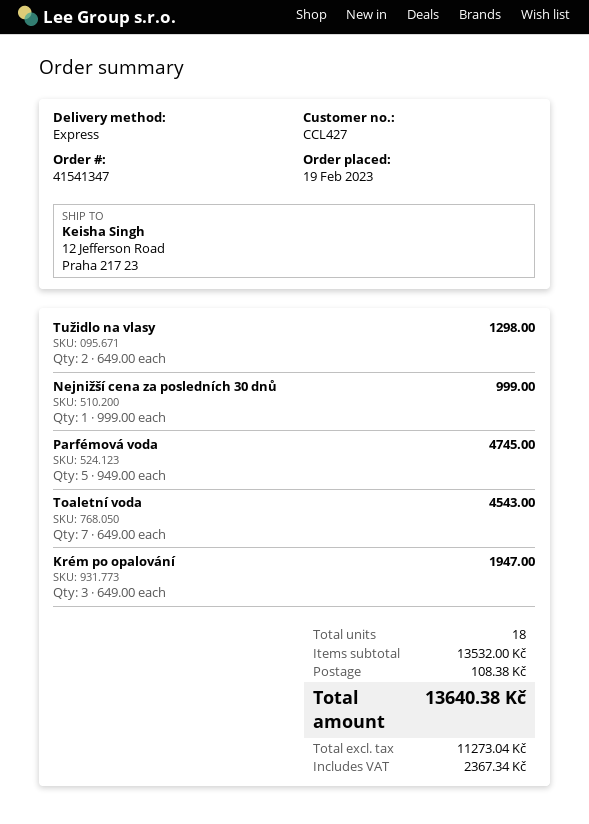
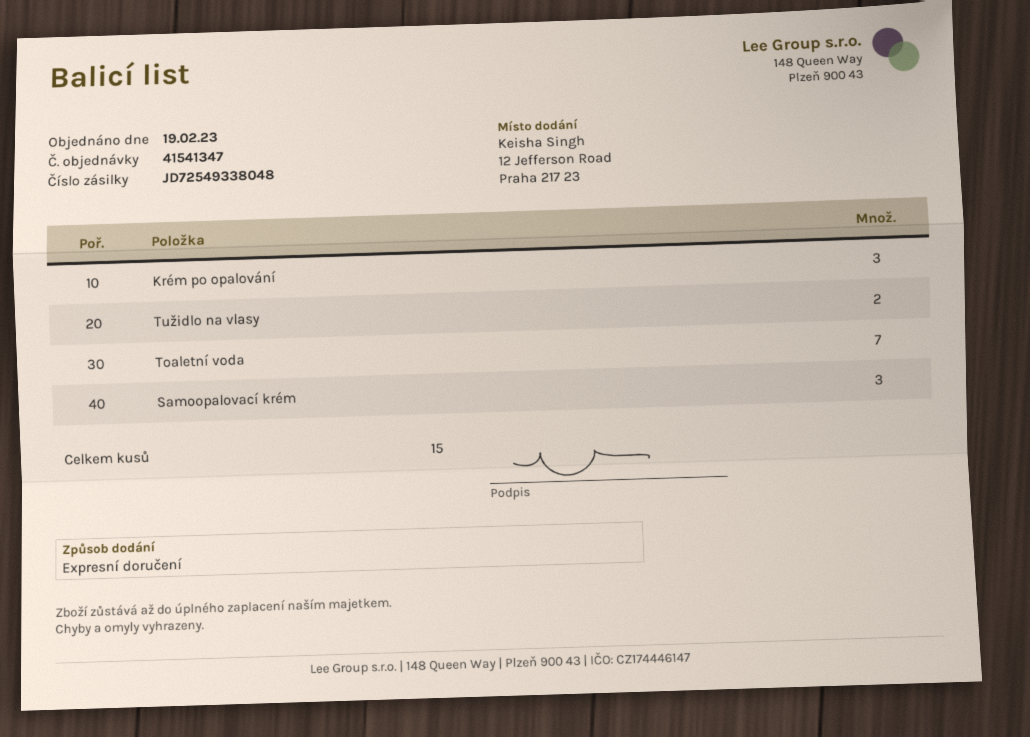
Nejnižší cena za posledních 30 dnů: 1 -> none
Parfémová voda: 5 -> none
Samoopalovací krém: none -> 3
total quantity: 18 -> 15

